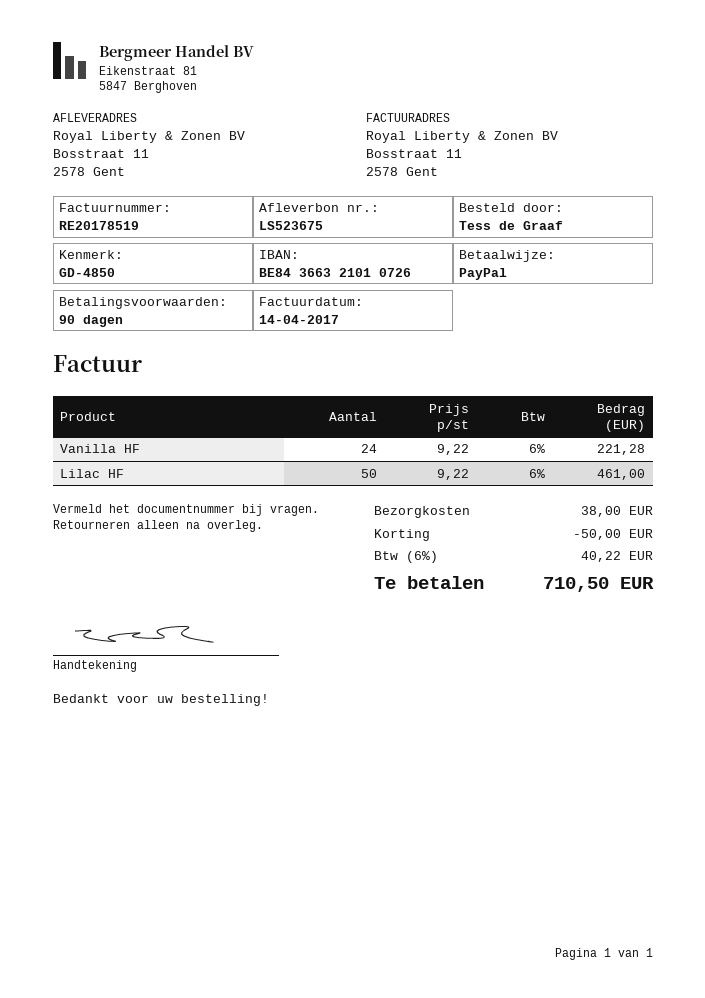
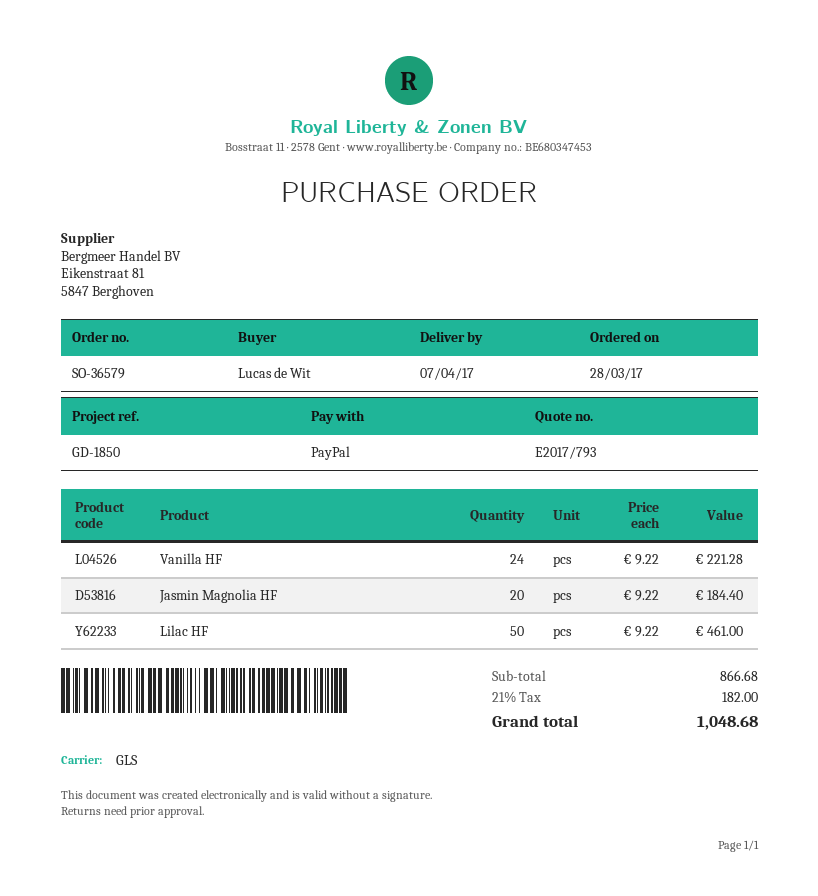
reference: GD-4850 -> GD-1850
ordered by: Tess de Graaf -> Lucas de Wit
Jasmin Magnolia HF: none -> 20 x 9.22 = 184.40
discount: 50.00 -> none
shipping: 38.00 -> none
tax: 6% = 40.22 -> 21% = 182.00
total: 710.50 -> 1048.68

